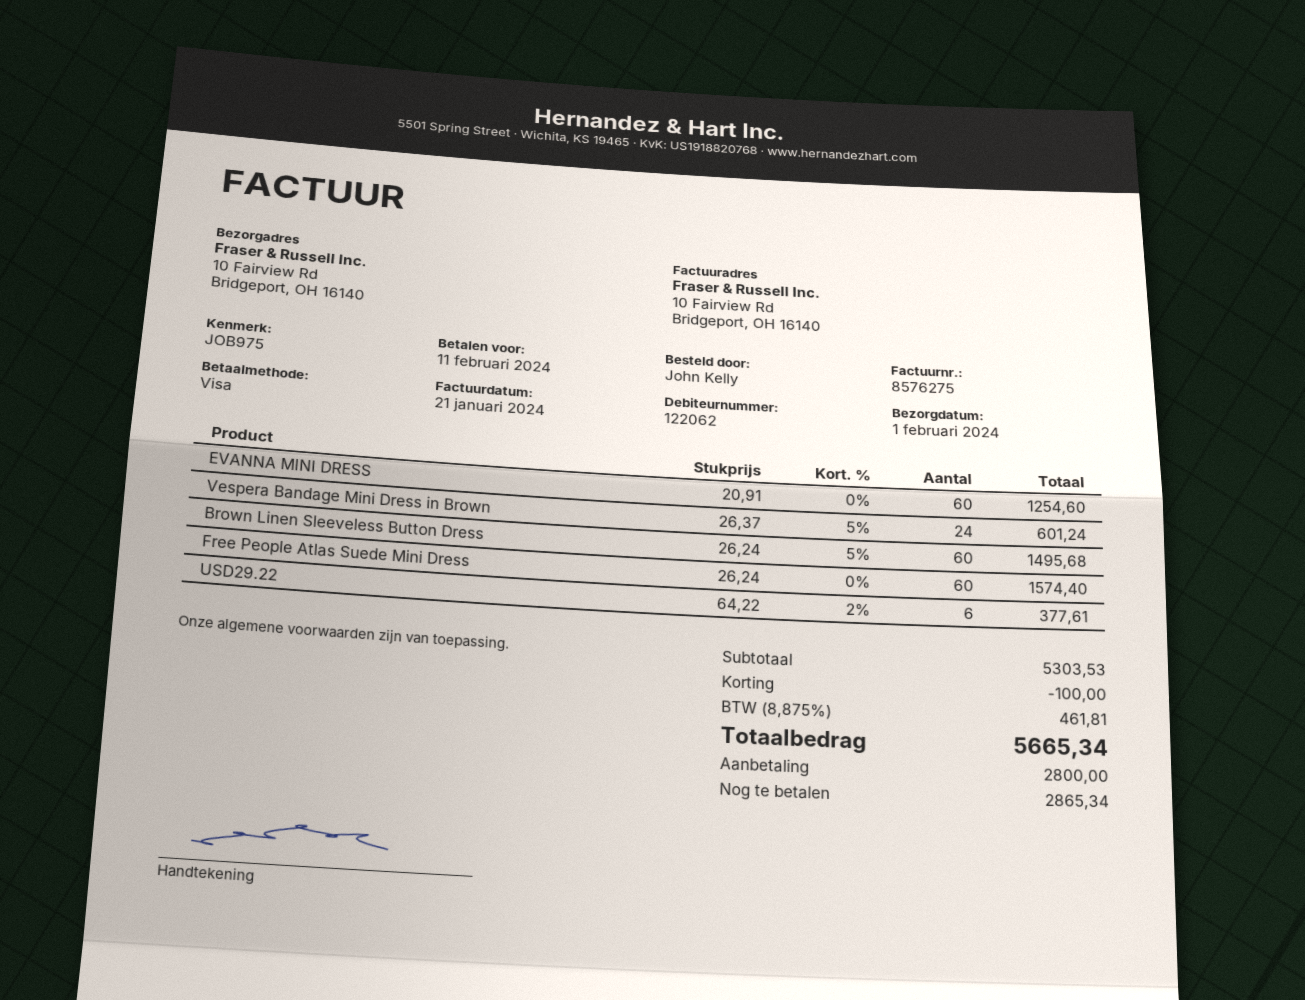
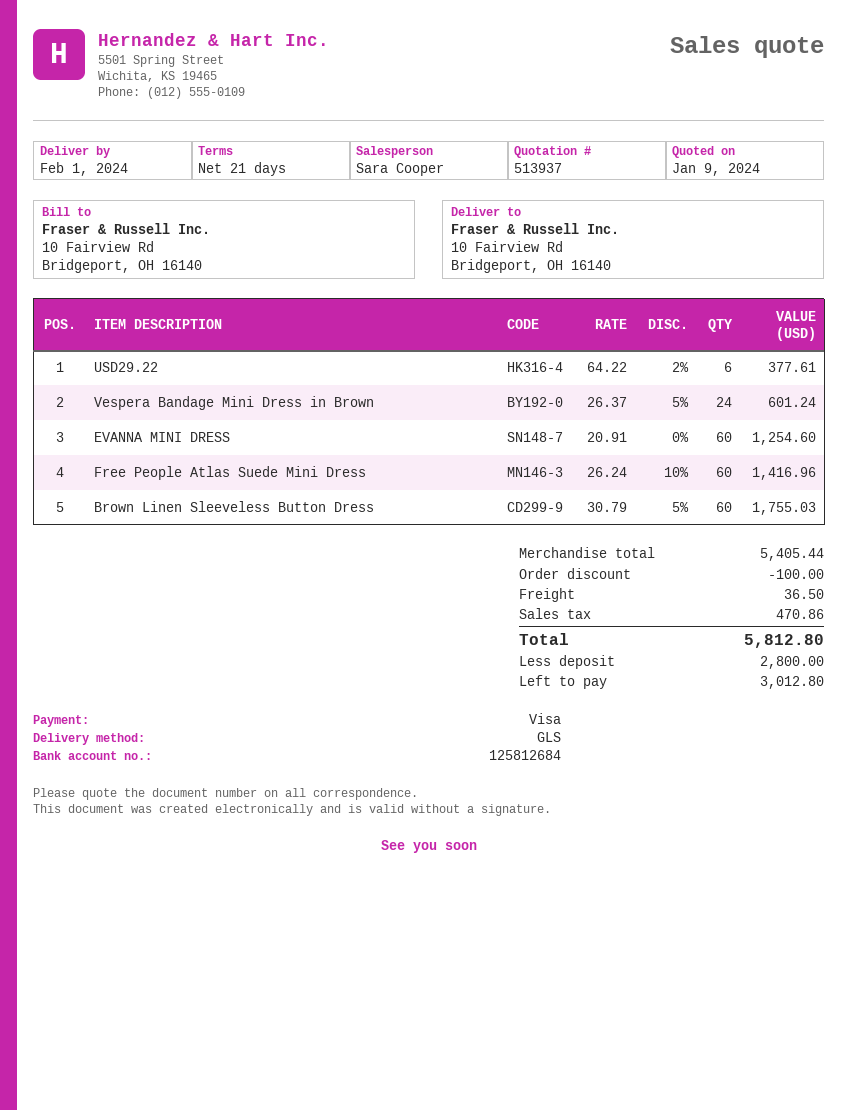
Brown Linen Sleeveless Button Dress: 60 x 26.24 - 5% = 1495.68 -> 60 x 30.79 - 5% = 1755.03
Free People Atlas Suede Mini Dress: 60 x 26.24 = 1574.40 -> 60 x 26.24 - 10% = 1416.96
subtotal: 5303.53 -> 5405.44
shipping: none -> 36.50
tax: 461.81 -> 470.86
total: 5665.34 -> 5812.80
balance: 2865.34 -> 3012.80

